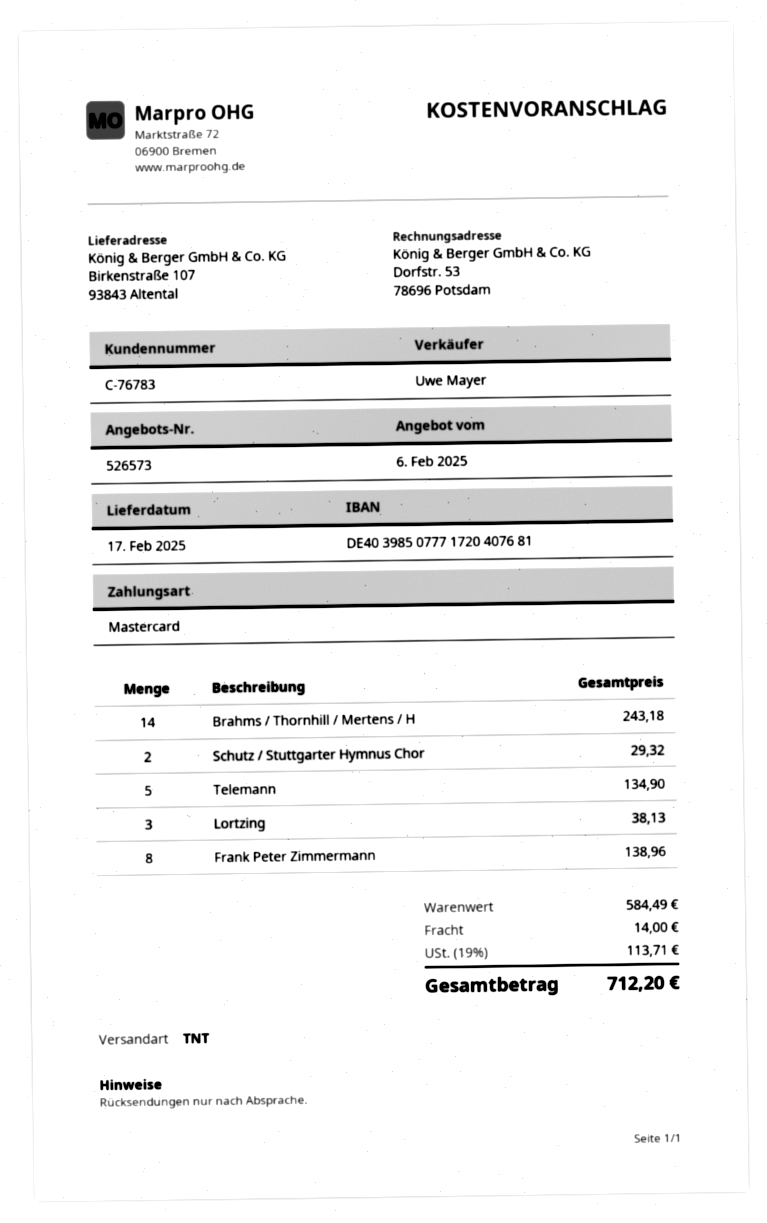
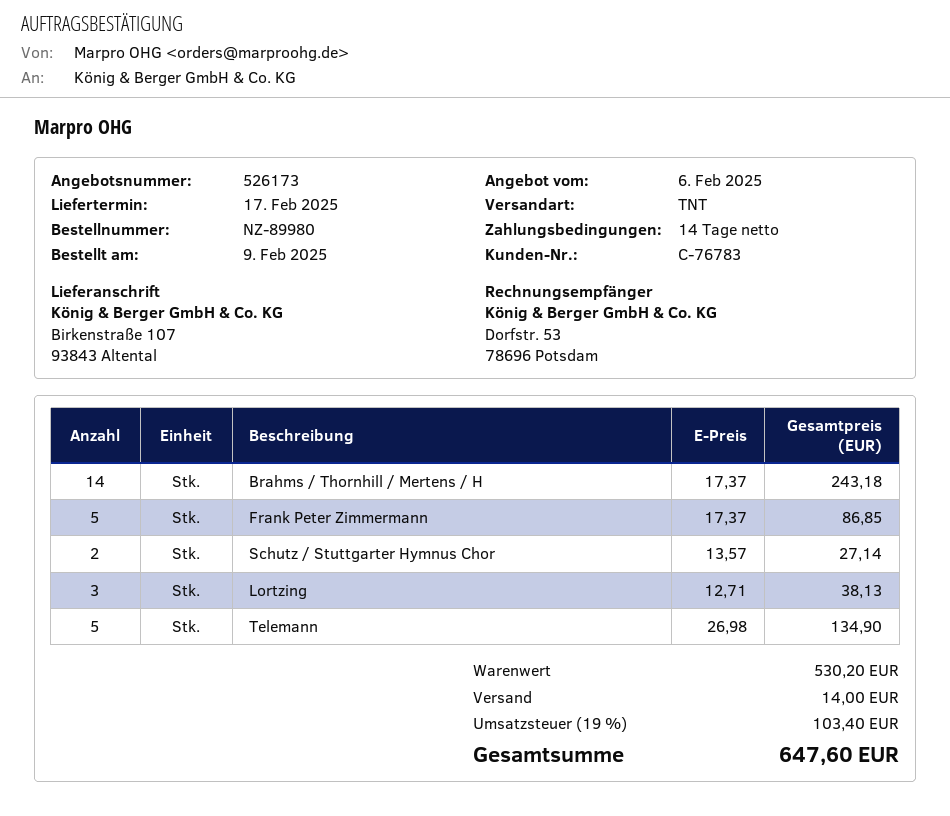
quote number: 526573 -> 526173
Schutz / Stuttgarter Hymnus Chor: 2 for 29.32 -> 2 for 27.14
Frank Peter Zimmermann: 8 for 138.96 -> 5 for 86.85
subtotal: 584.49 -> 530.20
tax: 19% = 113.71 -> 19% = 103.40
total: 712.20 -> 647.60

